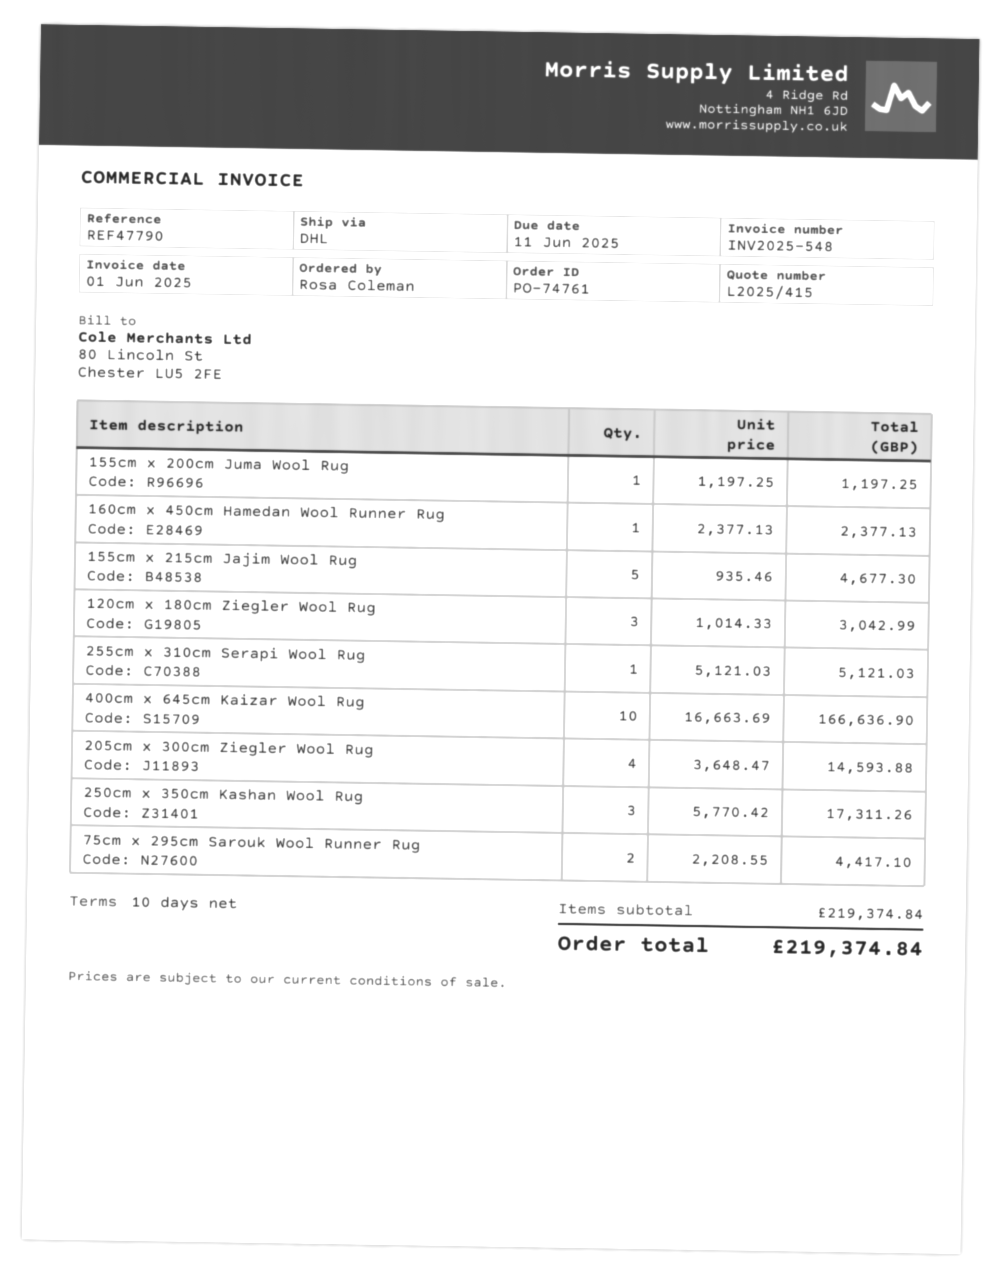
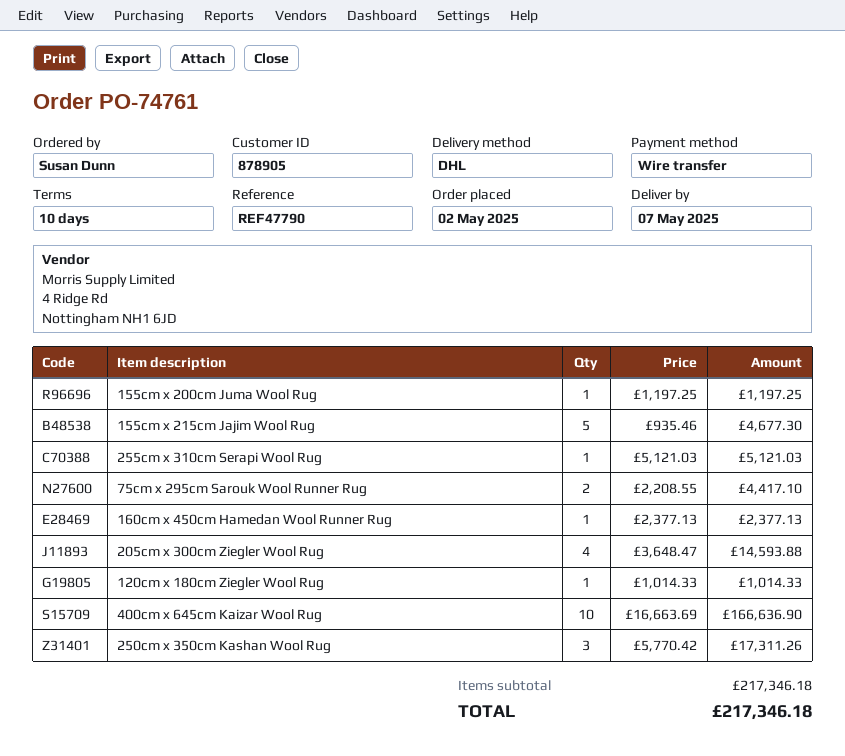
ordered by: Rosa Coleman -> Susan Dunn
120cm x 180cm Ziegler Wool Rug: 3 x 1014.33 = 3042.99 -> 1 x 1014.33 = 1014.33
subtotal: 219374.84 -> 217346.18
total: 219374.84 -> 217346.18

